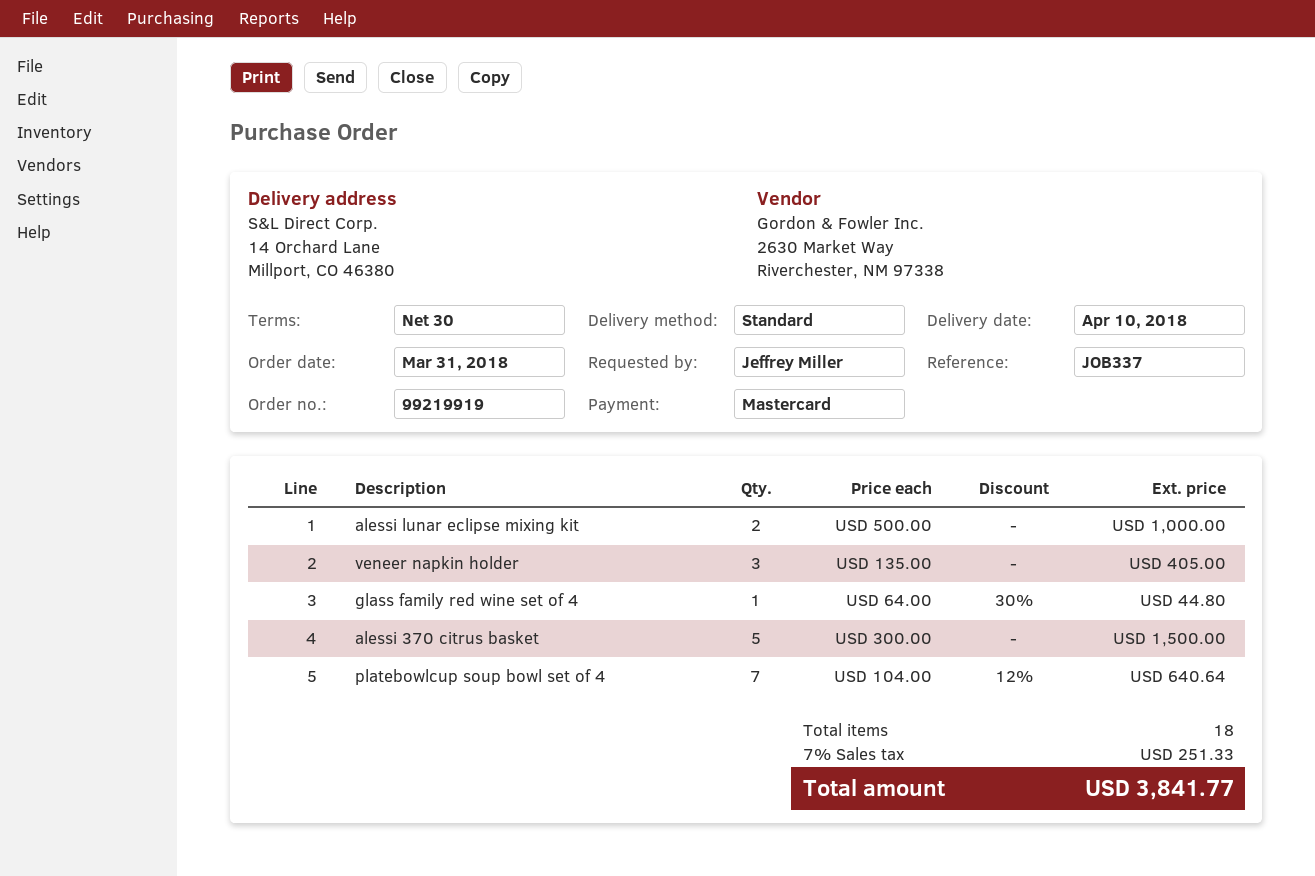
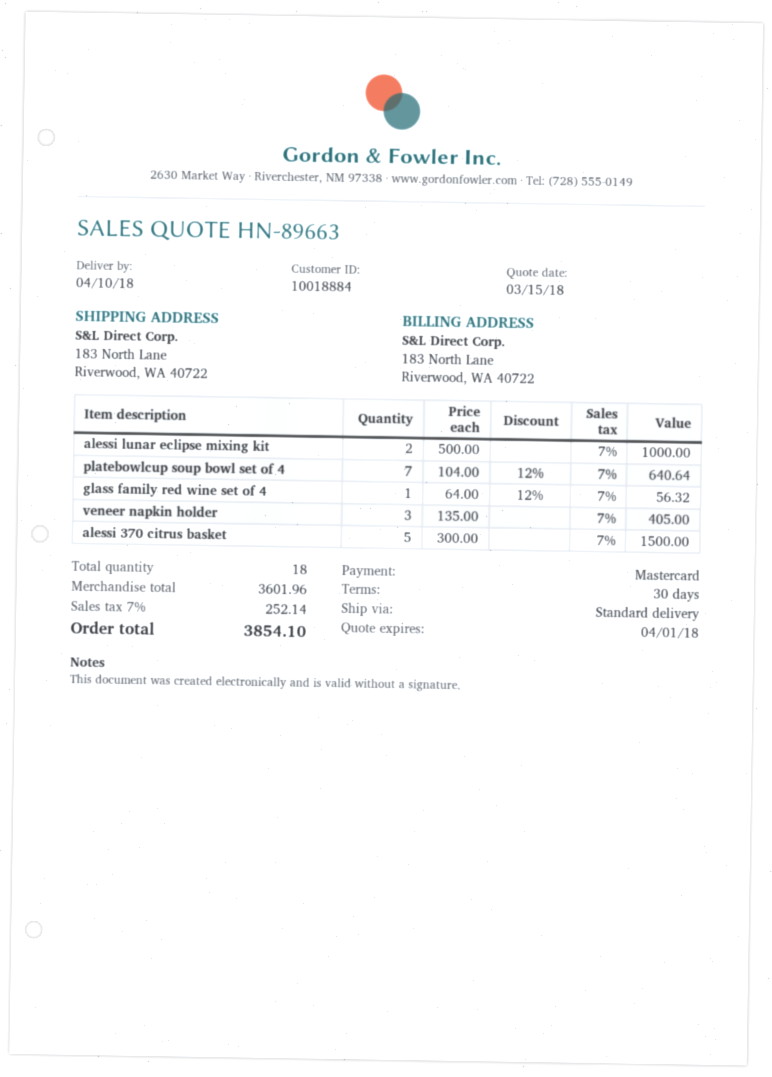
ship to: 14 Orchard Lane, Millport, CO 46380 -> 183 North Lane, Riverwood, WA 40722
glass family red wine set of 4: 1 x 64.00 - 30% = 44.80 -> 1 x 64.00 - 12% = 56.32
tax: 7% = 251.33 -> 7% = 252.14
total: 3841.77 -> 3854.10

